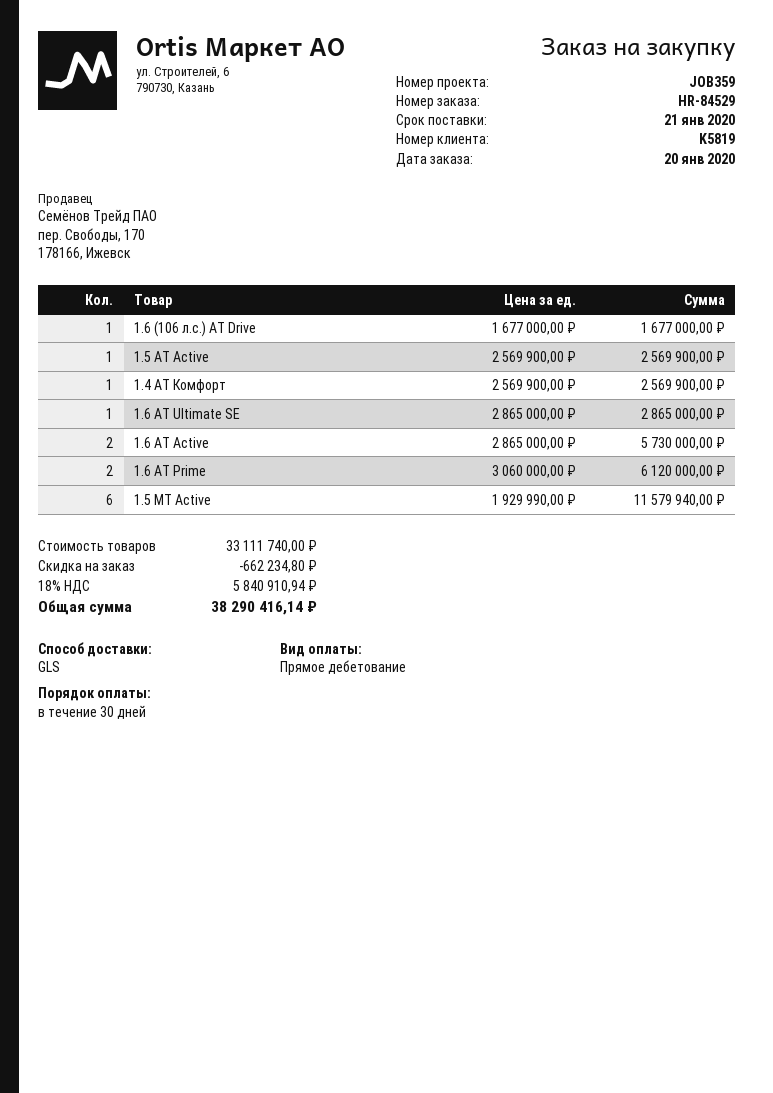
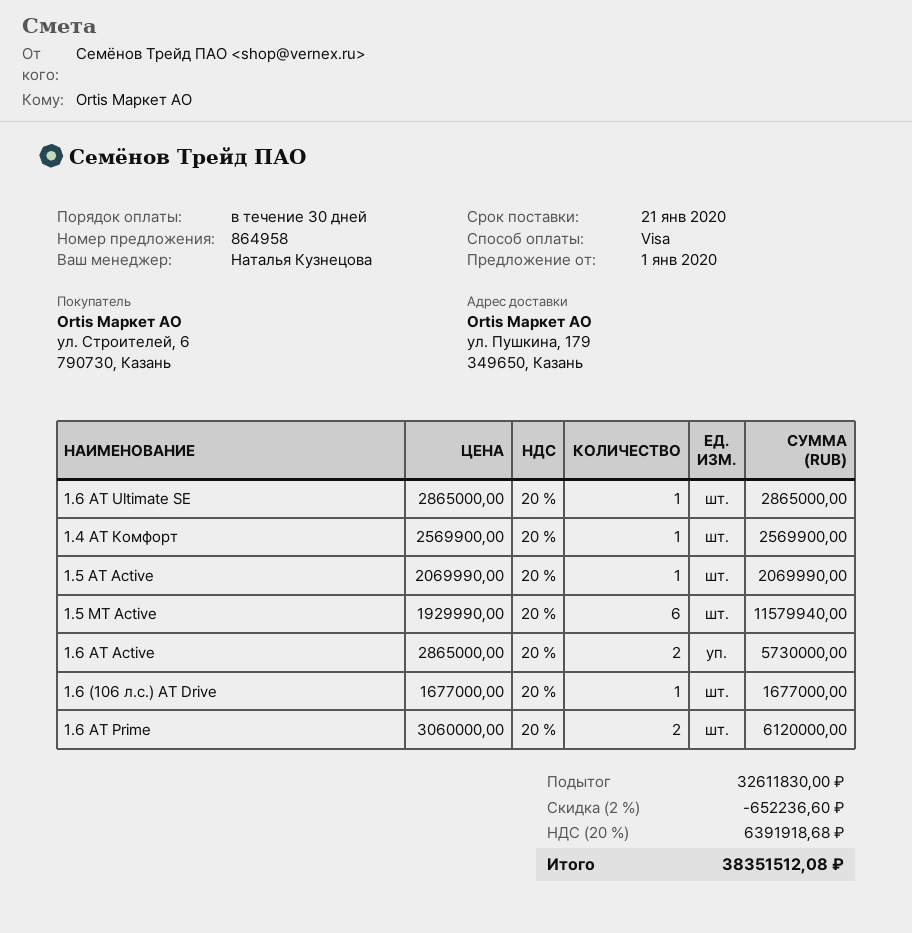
payment method: direct debit -> Visa
1.5 AT Active: 1 x 2569900.00 = 2569900.00 -> 1 x 2069990.00 = 2069990.00
subtotal: 33111740.00 -> 32611830.00
discount: 662234.80 -> 652236.60
tax: 18% = 5840910.94 -> 20% = 6391918.68
total: 38290416.14 -> 38351512.08

